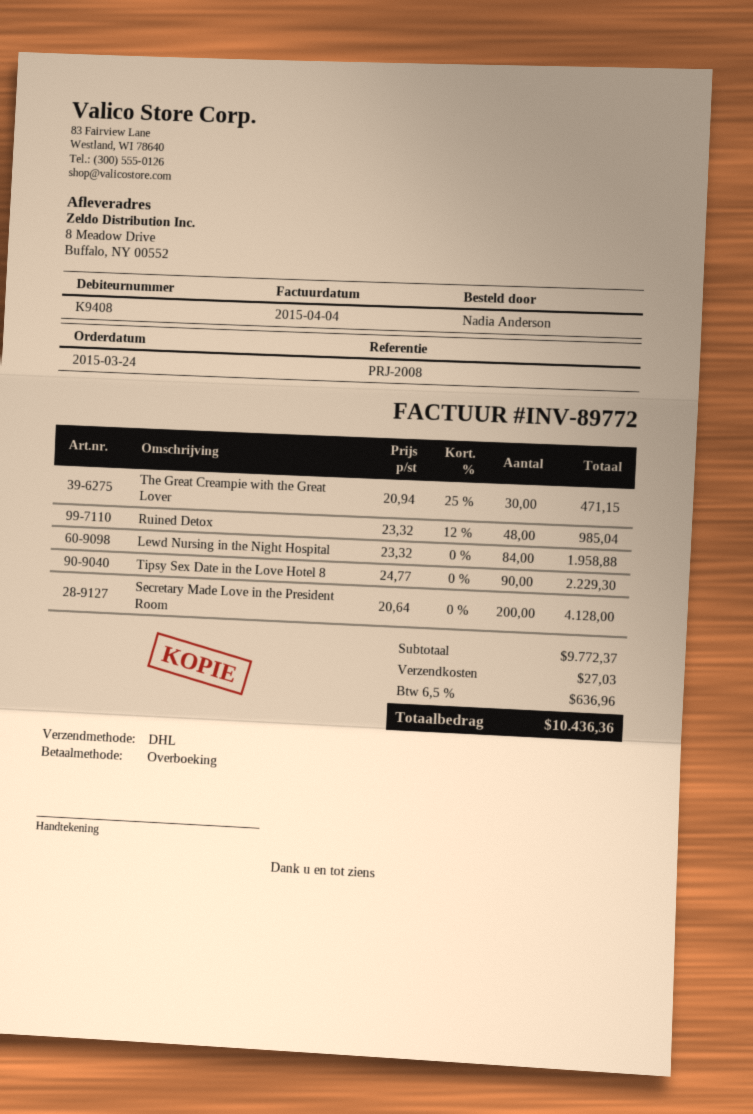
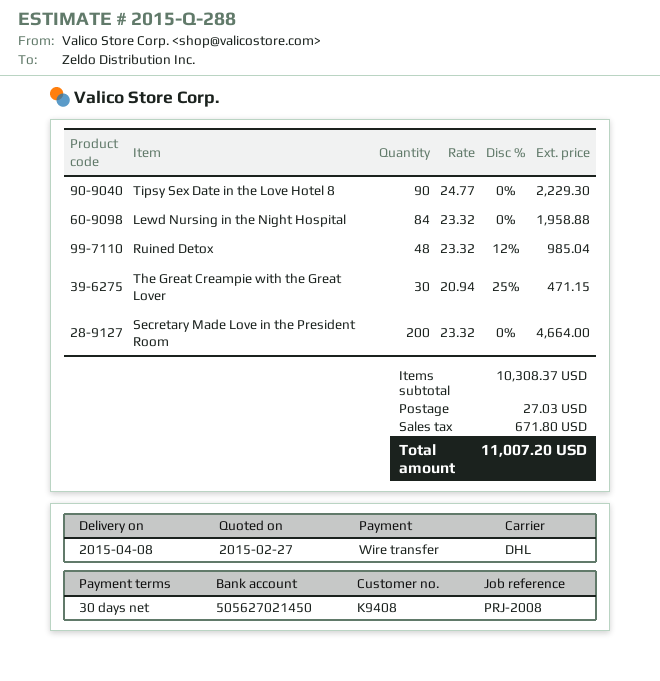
Secretary Made Love in the President Room: 200 x 20.64 = 4128.00 -> 200 x 23.32 = 4664.00
subtotal: 9772.37 -> 10308.37
tax: 636.96 -> 671.80
total: 10436.36 -> 11007.20

